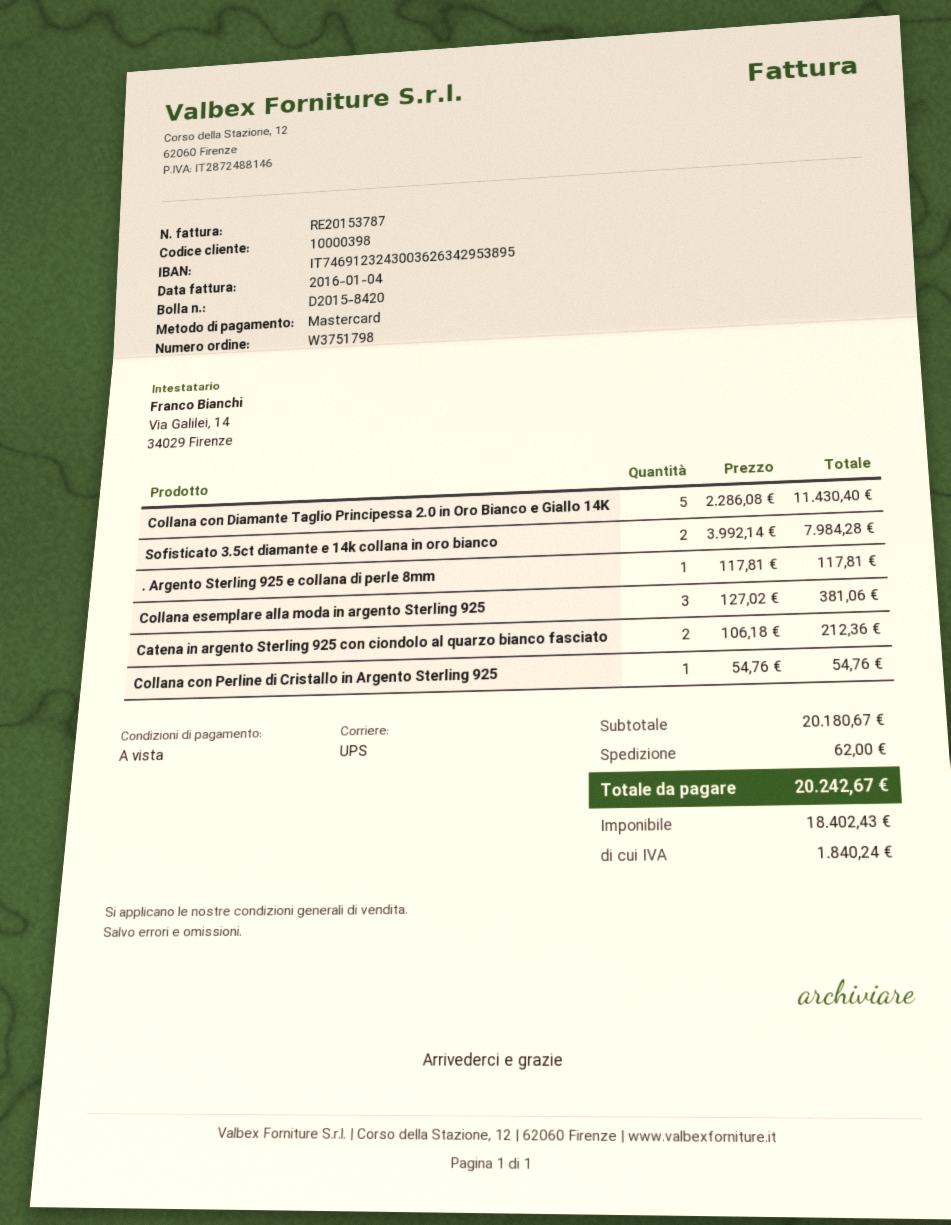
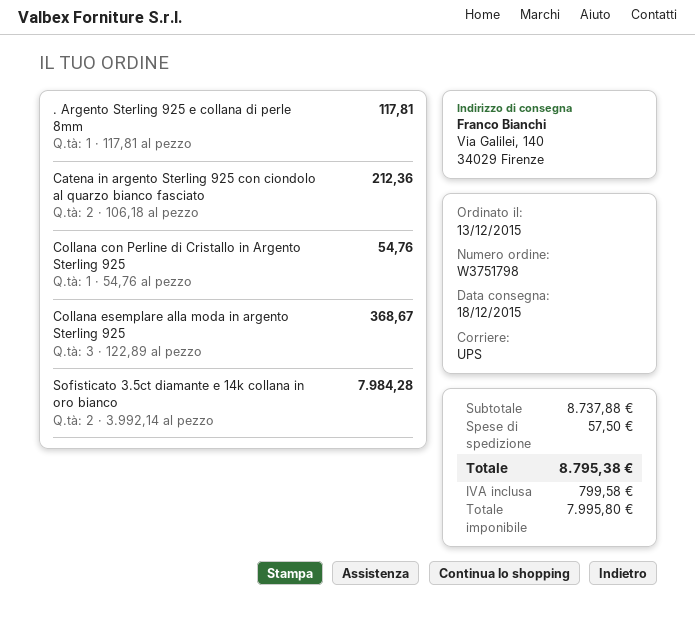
Collana con Diamante Taglio Principessa 2.0 in Oro Bianco e Giallo 14K: 5 x 2286.08 = 11430.40 -> none
Collana esemplare alla moda in argento Sterling 925: 3 x 127.02 = 381.06 -> 3 x 122.89 = 368.67
subtotal: 20180.67 -> 8737.88
shipping: 62.00 -> 57.50
net: 18402.43 -> 7995.80
tax: 1840.24 -> 799.58
total: 20242.67 -> 8795.38

